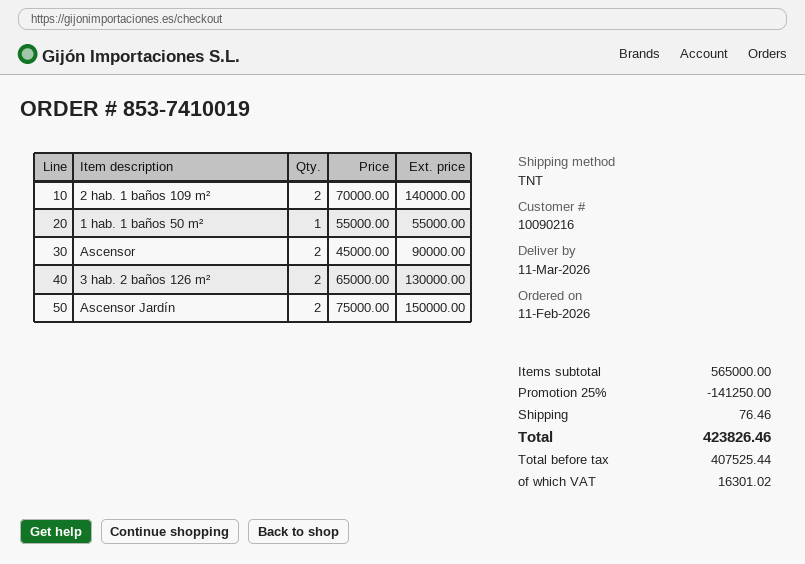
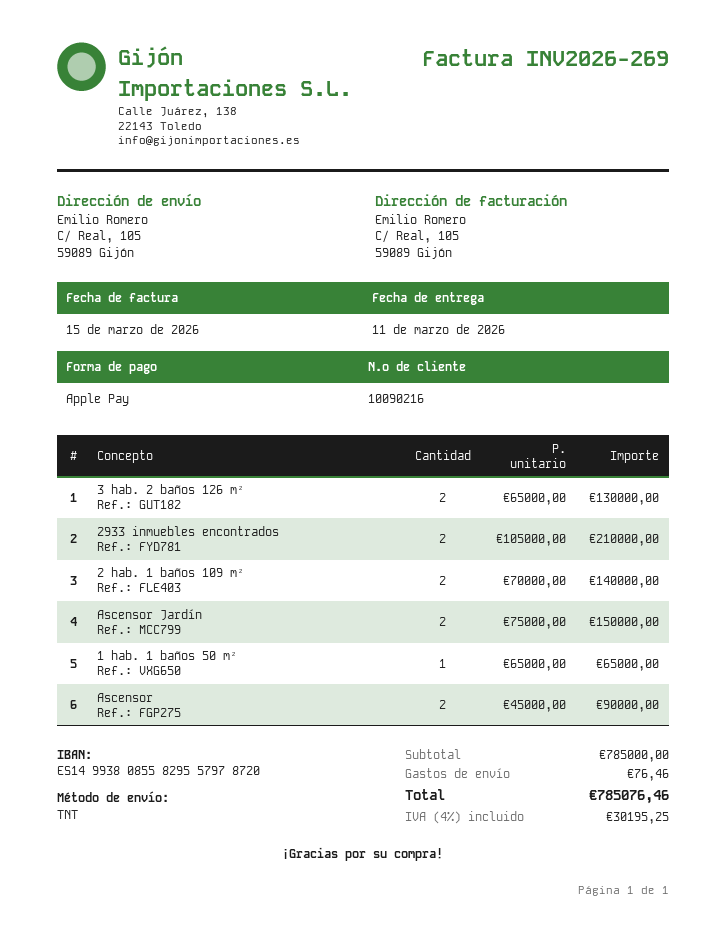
1 hab. 1 baños 50 m²: 1 x 55000.00 = 55000.00 -> 1 x 65000.00 = 65000.00
2933 inmuebles encontrados: none -> 2 x 105000.00 = 210000.00
subtotal: 565000.00 -> 785000.00
discount: 25% = 141250.00 -> none
tax: 16301.02 -> 30195.25
total: 423826.46 -> 785076.46

